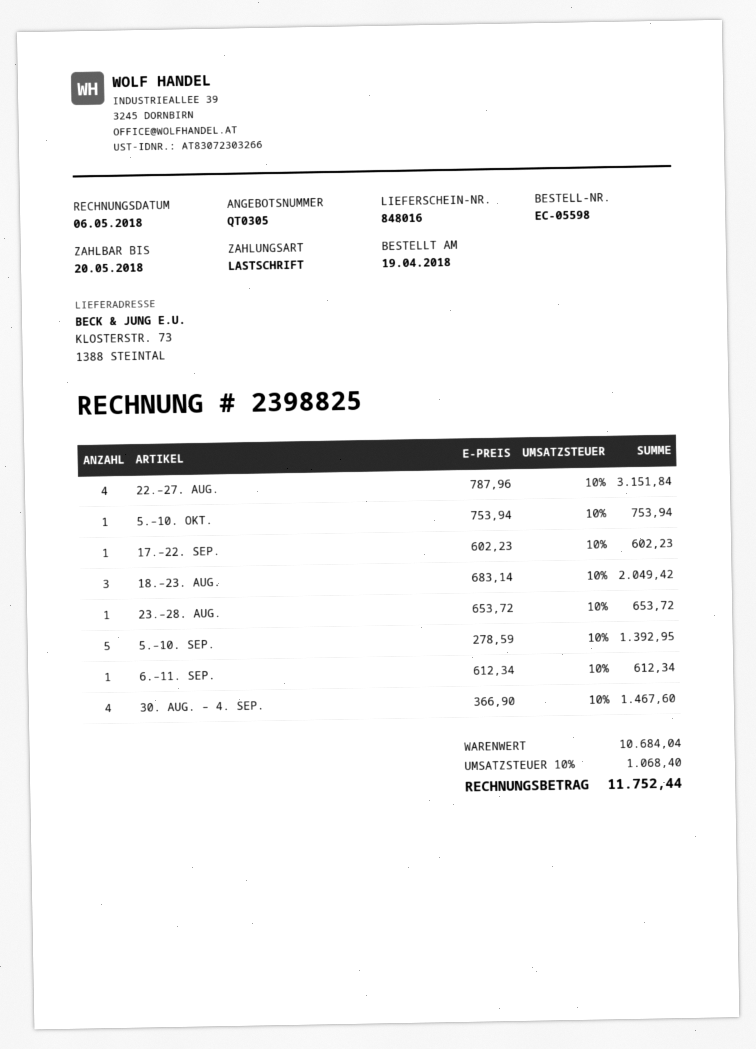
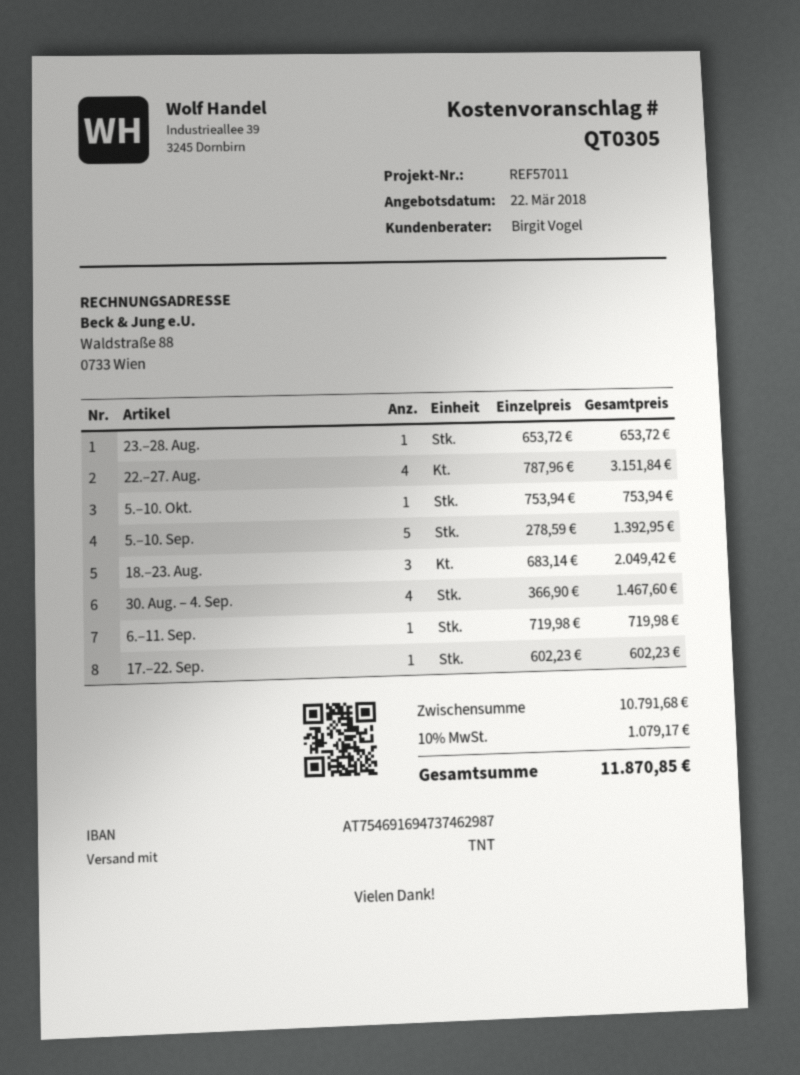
6.–11. SEP.: 1 x 612.34 = 612.34 -> 1 x 719.98 = 719.98
subtotal: 10684.04 -> 10791.68
tax: 10% = 1068.40 -> 10% = 1079.17
total: 11752.44 -> 11870.85

